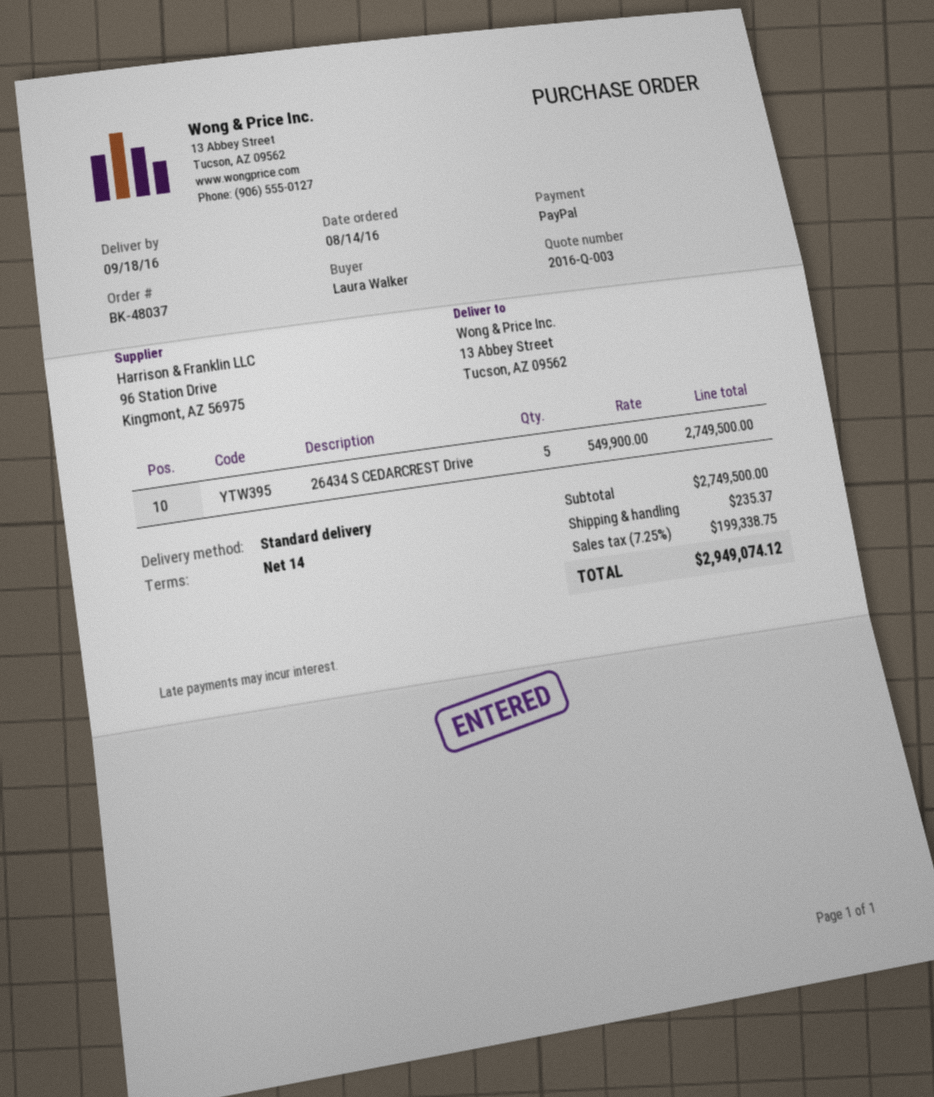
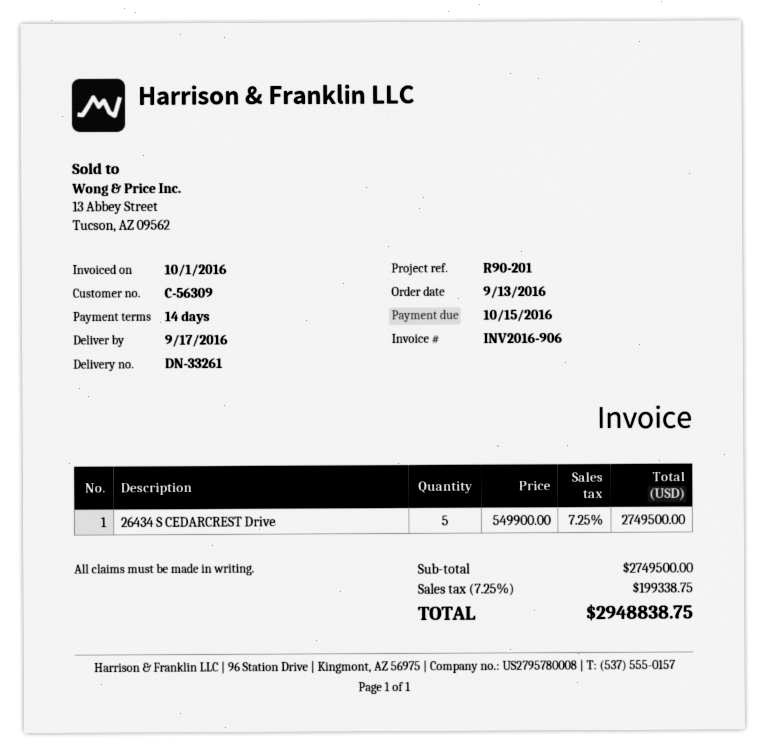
order date: 2016-08-14 -> 2016-09-13
delivery date: 2016-09-18 -> 2016-09-17
shipping: 235.37 -> none
total: 2949074.12 -> 2948838.75

